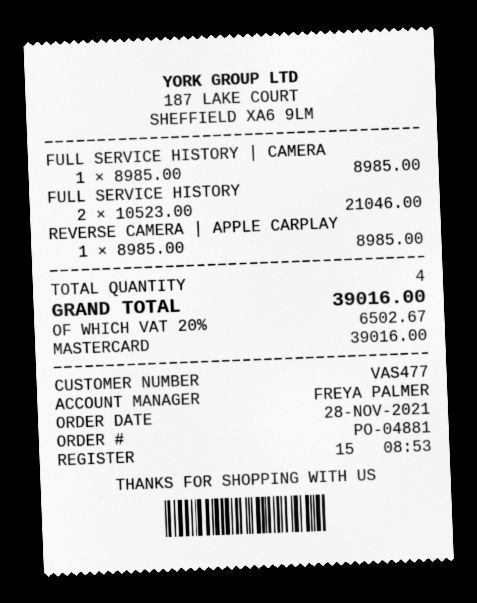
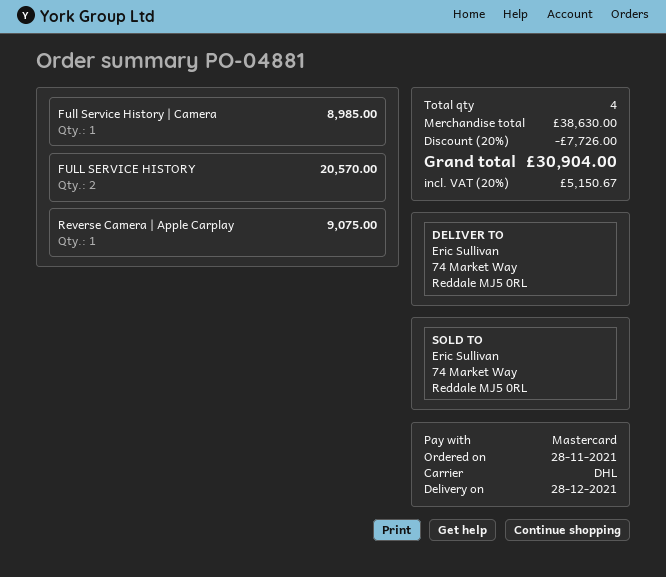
FULL SERVICE HISTORY: 2 for 21046.00 -> 2 for 20570.00
REVERSE CAMERA | APPLE CARPLAY: 1 for 8985.00 -> 1 for 9075.00
discount: none -> 20% = 7726.00
tax: 20% = 6502.67 -> 20% = 5150.67
total: 39016.00 -> 30904.00

